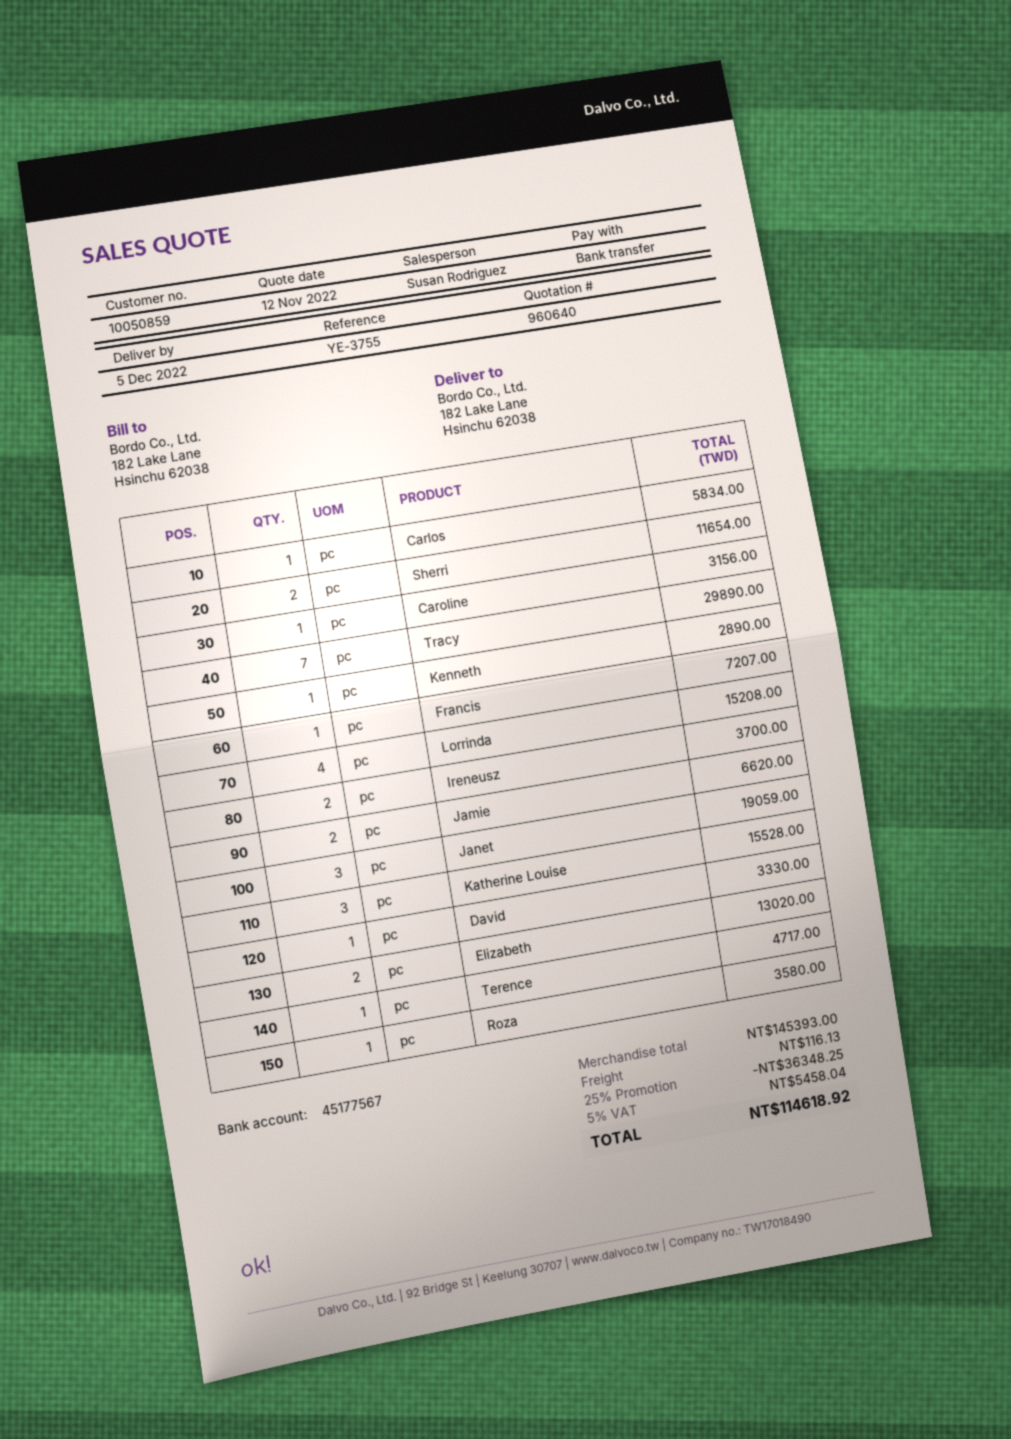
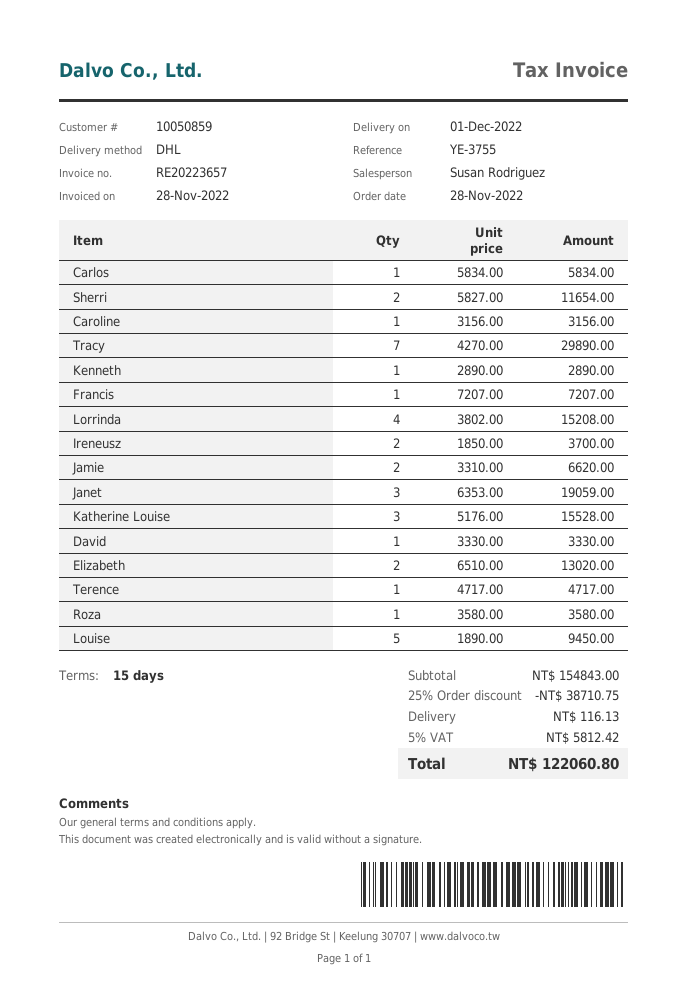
delivery date: 2022-12-05 -> 2022-12-01
Louise: none -> 5 for 9450.00
subtotal: 145393.00 -> 154843.00
discount: 25% = 36348.25 -> 25% = 38710.75
tax: 5% = 5458.04 -> 5% = 5812.42
total: 114618.92 -> 122060.80

